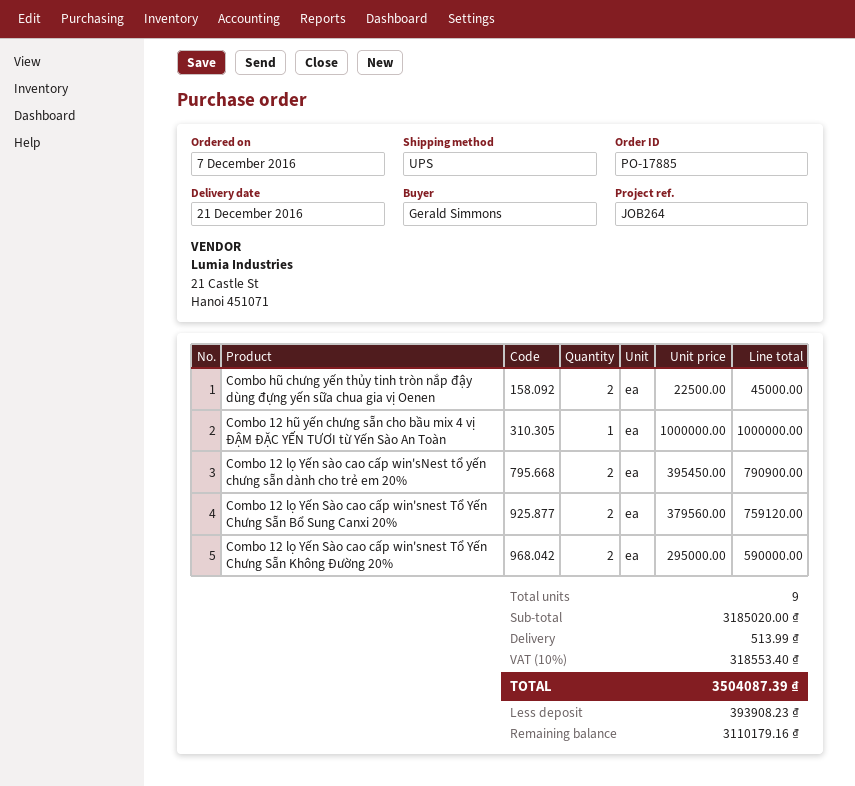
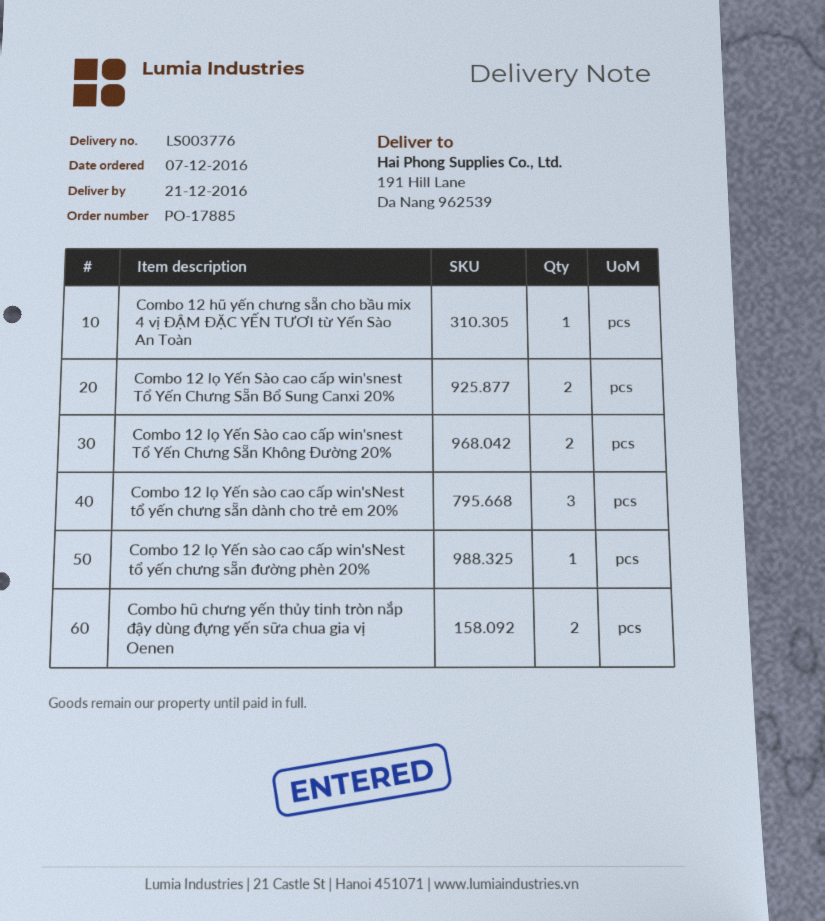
Combo 12 lọ Yến sào cao cấp win'sNest tổ yến chưng sẵn dành cho trẻ em 20%: 2 -> 3
Combo 12 lọ Yến sào cao cấp win'sNest tổ yến chưng sẵn đường phèn 20%: none -> 1

